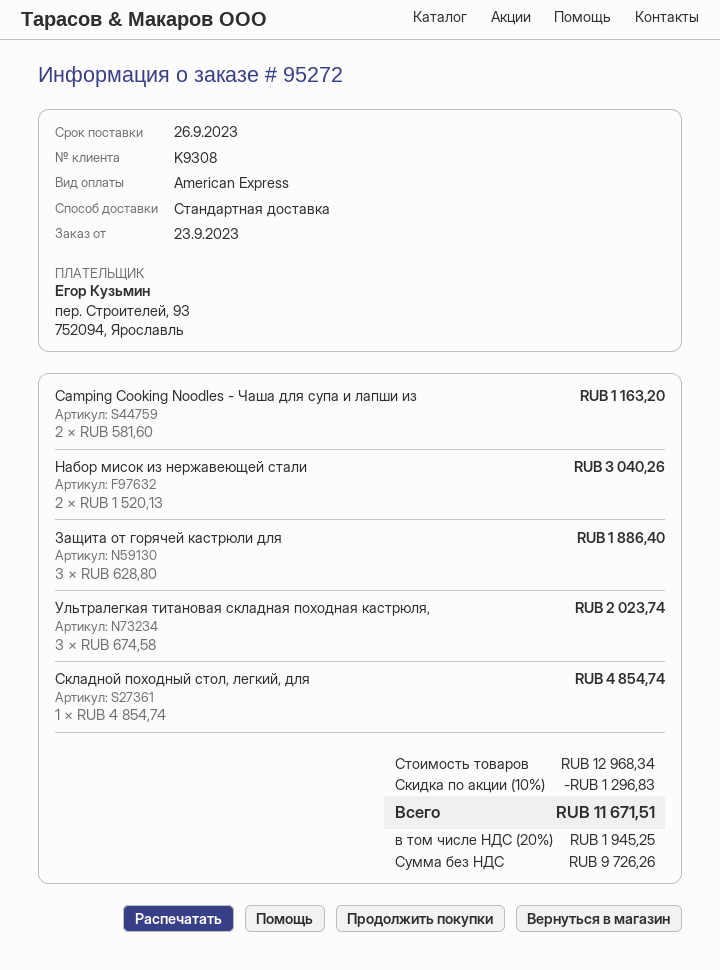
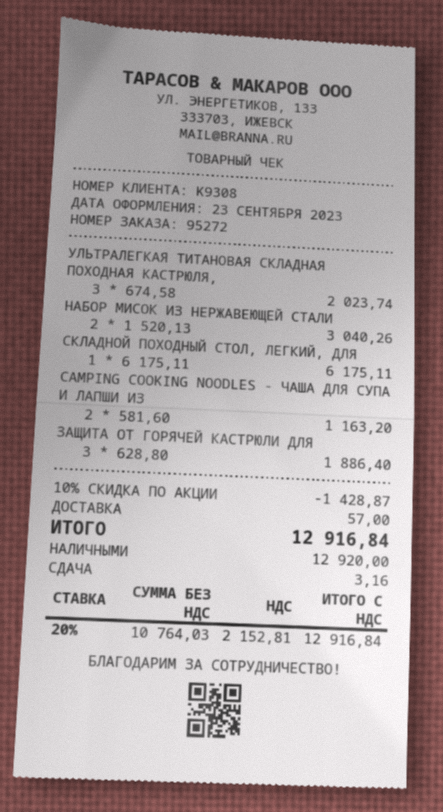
payment method: American Express -> cash
Складной походный стол, легкий, для: 1 x 4854.74 = 4854.74 -> 1 x 6175.11 = 6175.11
discount: 10% = 1296.83 -> 10% = 1428.87
shipping: none -> 57.00
net: 9726.26 -> 10764.03
tax: 20% = 1945.25 -> 20% = 2152.81
total: 11671.51 -> 12916.84

